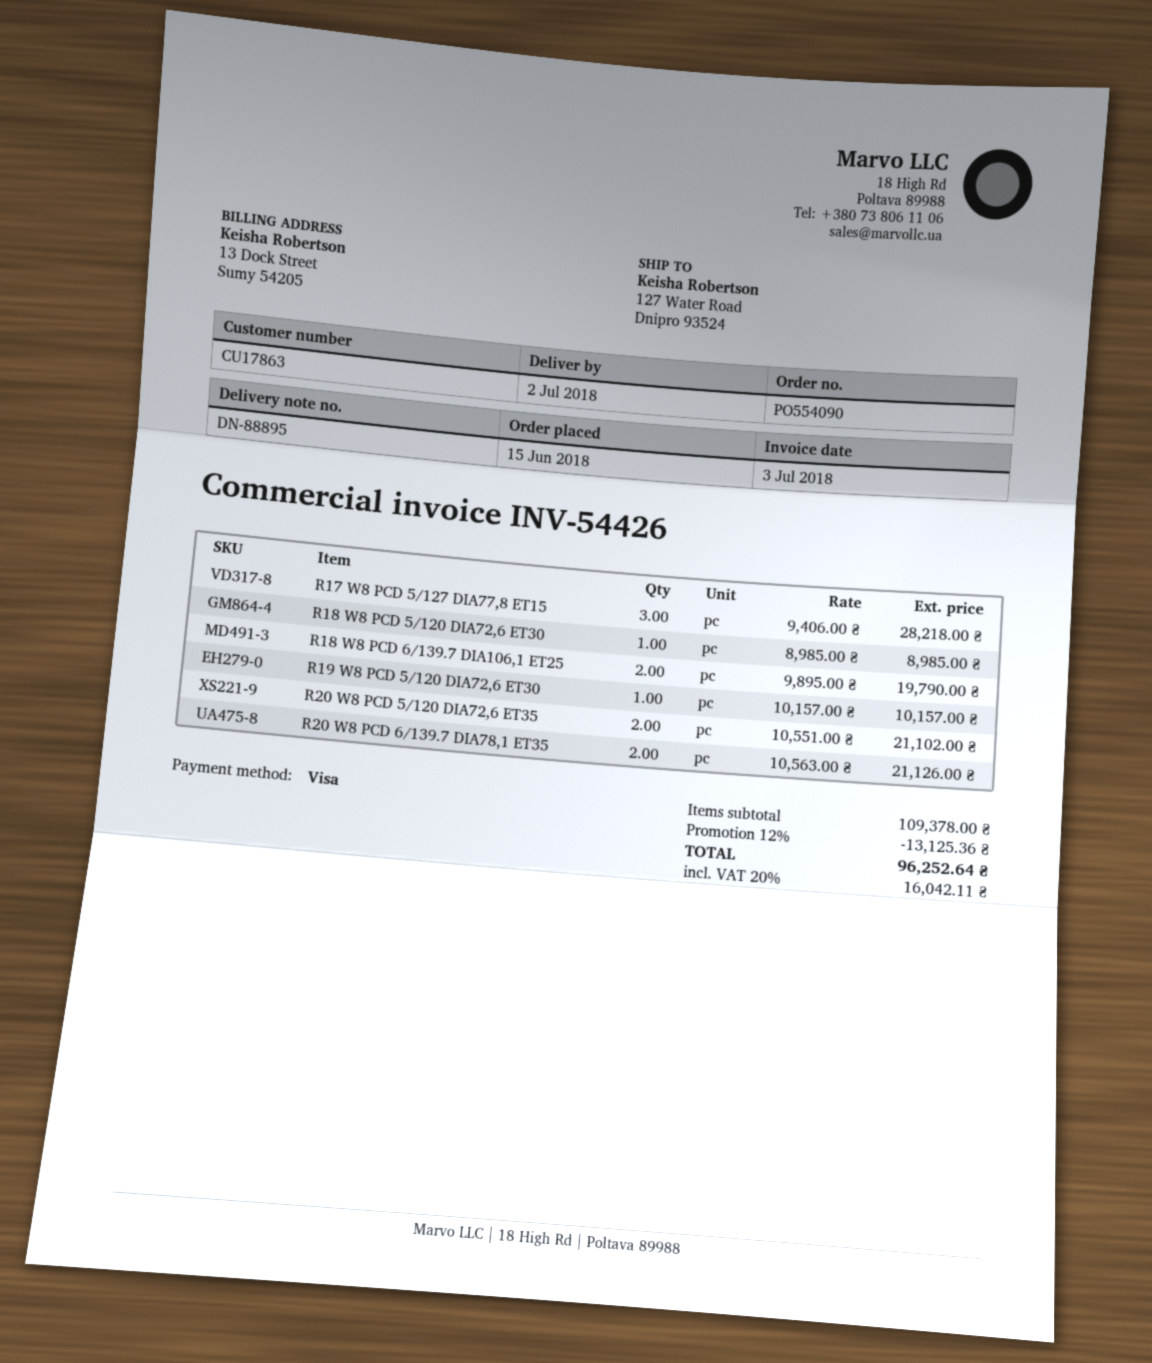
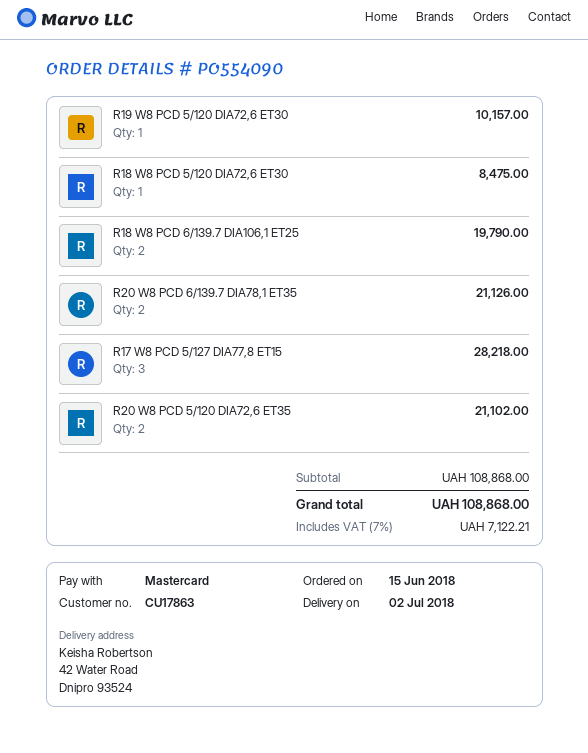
payment method: Visa -> Mastercard
ship to: 127 Water Road, Dnipro 93524 -> 42 Water Road, Dnipro 93524
R18 W8 PCD 5/120 DIA72,6 ET30: 1 for 8985.00 -> 1 for 8475.00
subtotal: 109378.00 -> 108868.00
discount: 12% = 13125.36 -> none
tax: 20% = 16042.11 -> 7% = 7122.21
total: 96252.64 -> 108868.00

